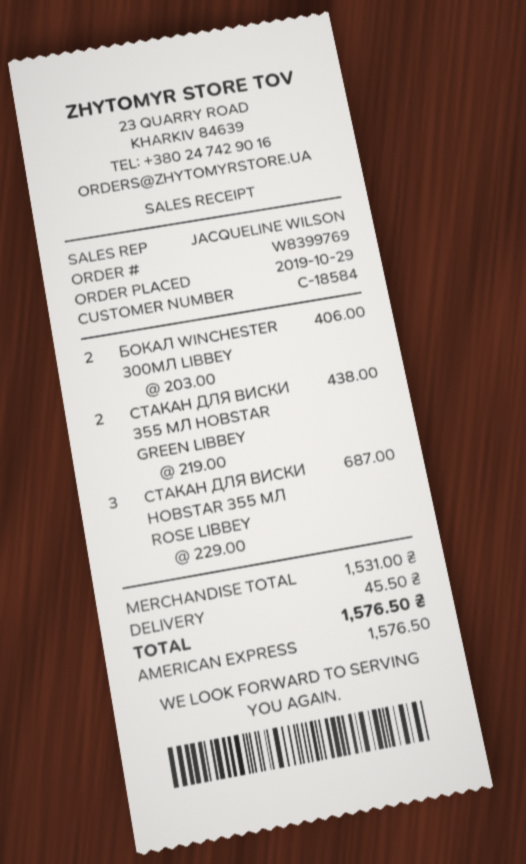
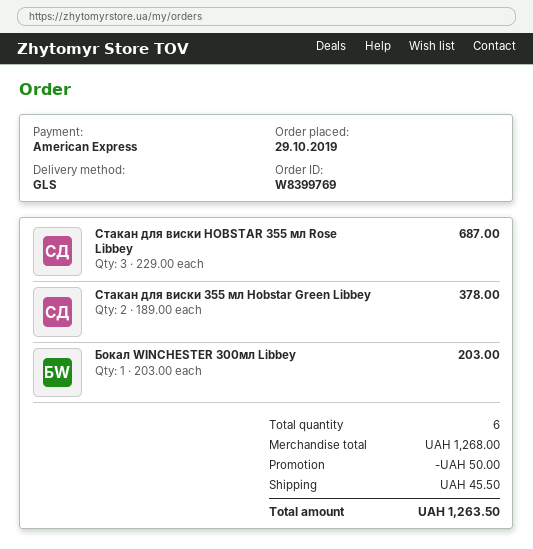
БОКАЛ WINCHESTER 300МЛ LIBBEY: 2 x 203.00 = 406.00 -> 1 x 203.00 = 203.00
СТАКАН ДЛЯ ВИСКИ 355 МЛ HOBSTAR GREEN LIBBEY: 2 x 219.00 = 438.00 -> 2 x 189.00 = 378.00
subtotal: 1531.00 -> 1268.00
discount: none -> 50.00
total: 1576.50 -> 1263.50

